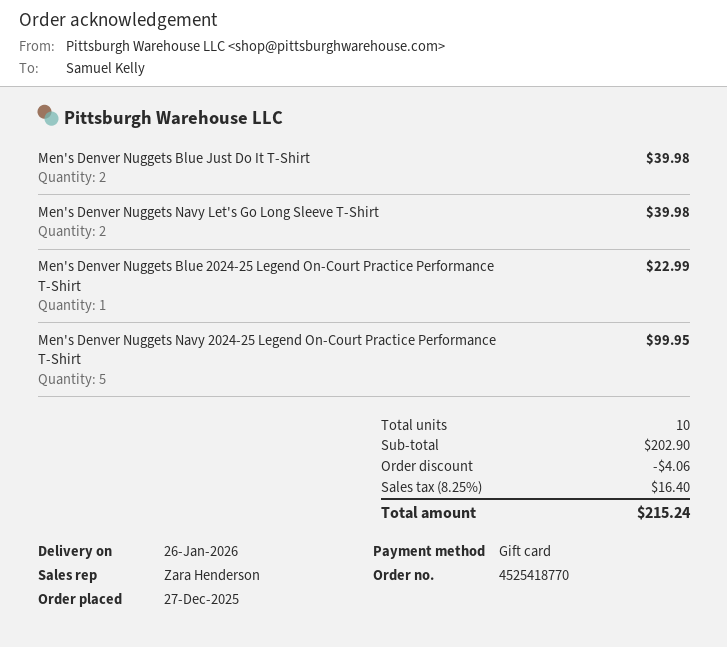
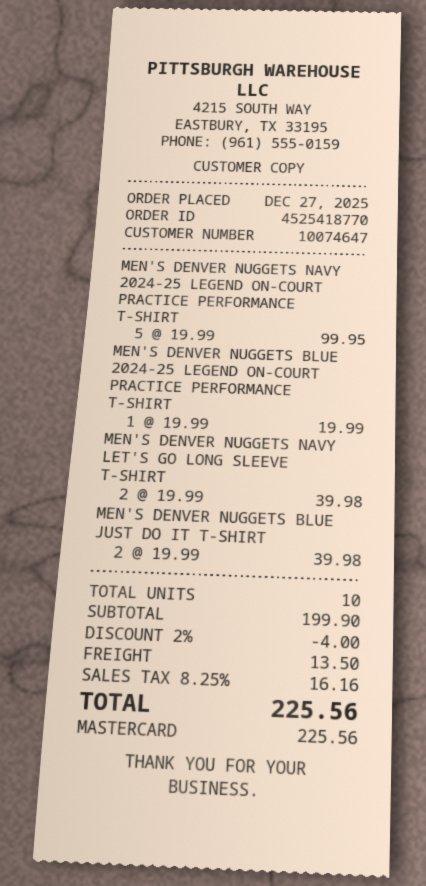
payment method: gift card -> Mastercard
Men's Denver Nuggets Blue 2024-25 Legend On-Court Practice Performance T-Shirt: 1 for 22.99 -> 1 for 19.99
subtotal: 202.90 -> 199.90
discount: 4.06 -> 4.00
shipping: none -> 13.50
tax: 8.25% = 16.40 -> 8.25% = 16.16
total: 215.24 -> 225.56

